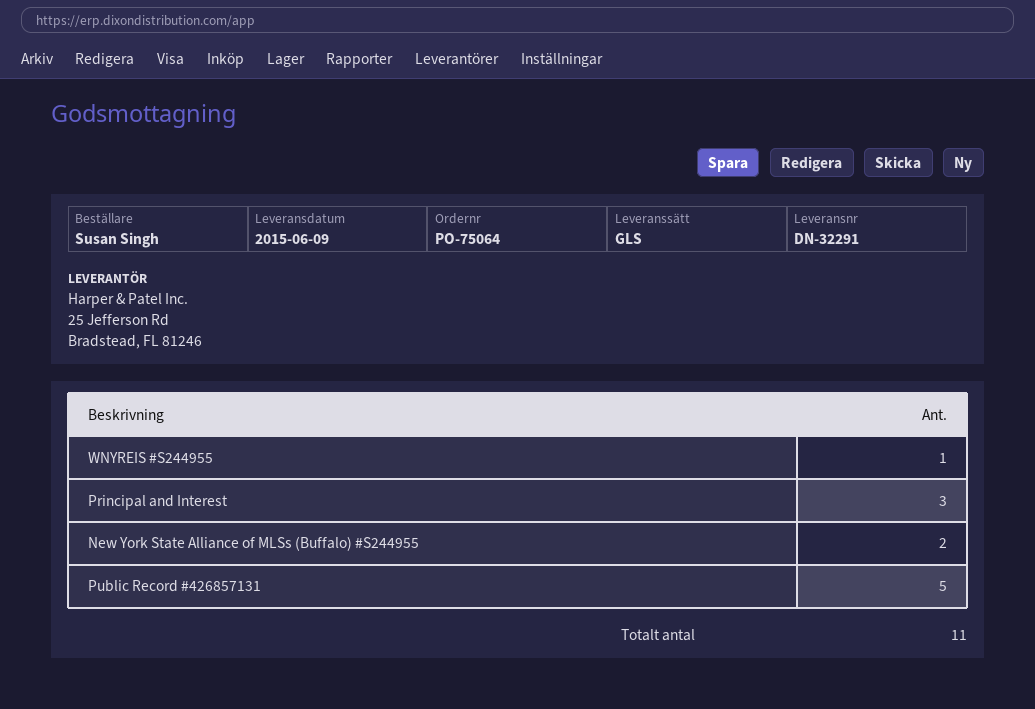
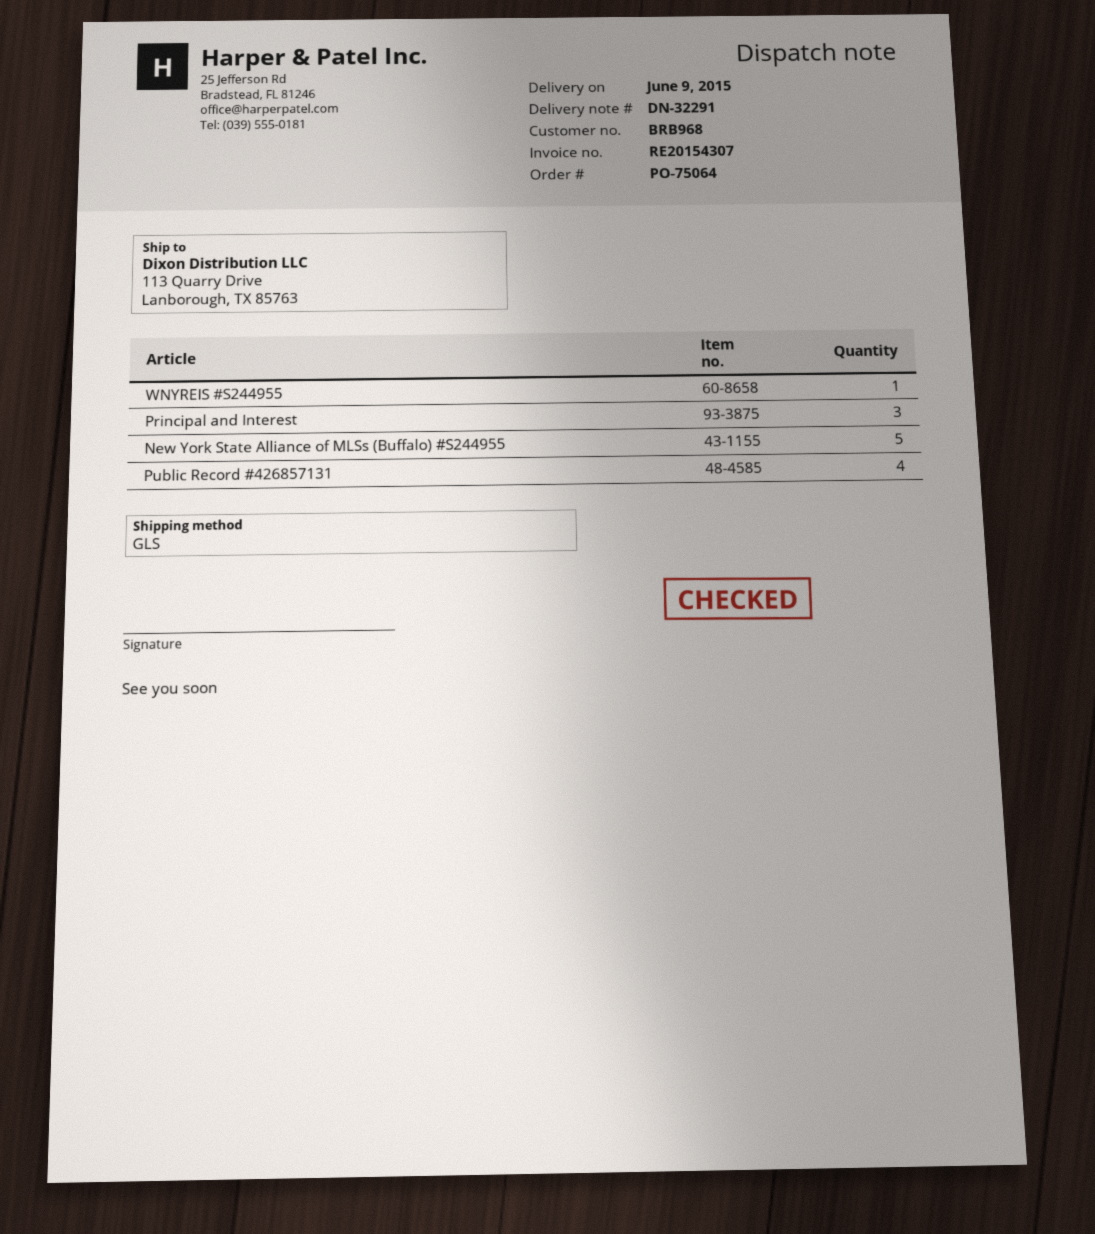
New York State Alliance of MLSs (Buffalo) #S244955: 2 -> 5
Public Record #426857131: 5 -> 4

